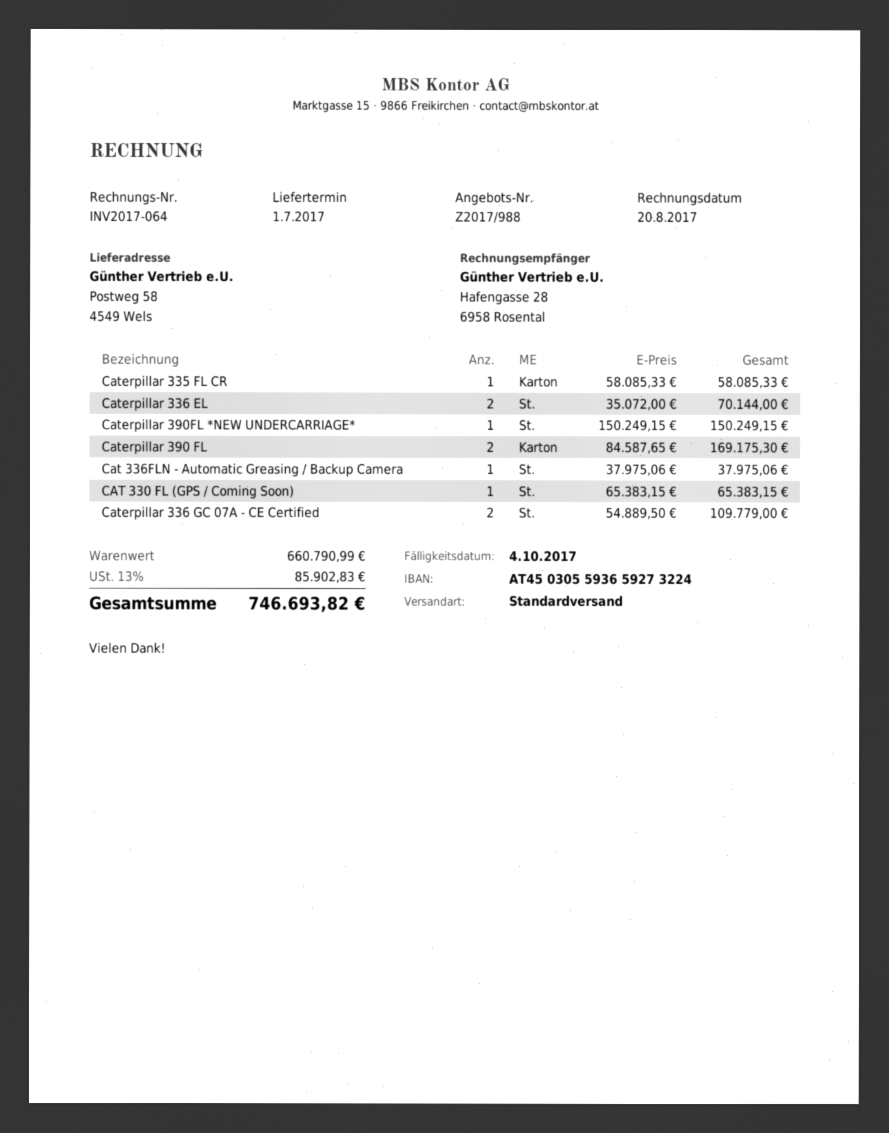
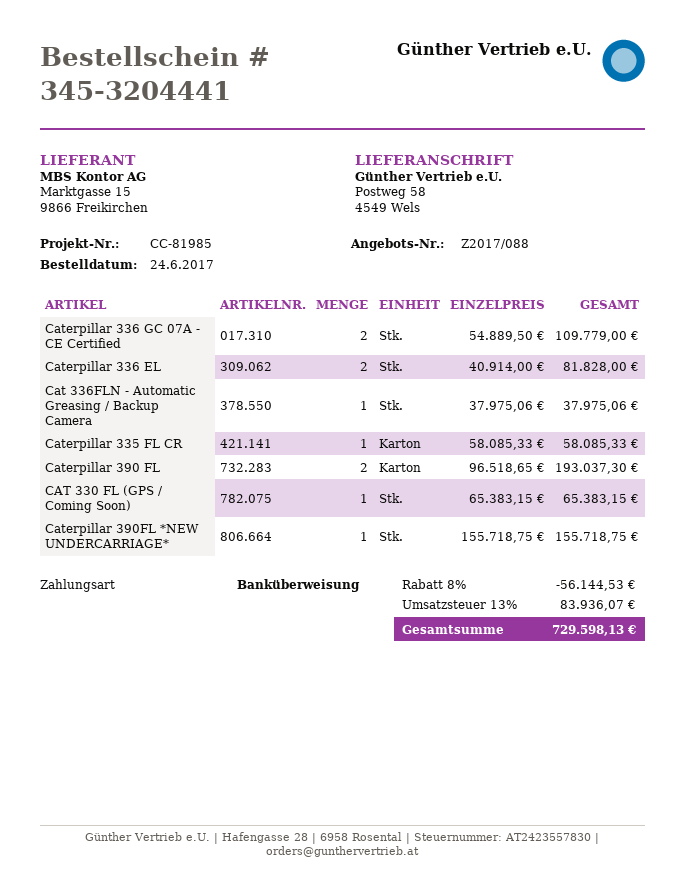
quote number: Z2017/988 -> Z2017/088
Caterpillar 336 EL: 2 x 35072.00 = 70144.00 -> 2 x 40914.00 = 81828.00
Caterpillar 390FL *NEW UNDERCARRIAGE*: 1 x 150249.15 = 150249.15 -> 1 x 155718.75 = 155718.75
Caterpillar 390 FL: 2 x 84587.65 = 169175.30 -> 2 x 96518.65 = 193037.30
discount: none -> 8% = 56144.53
tax: 13% = 85902.83 -> 13% = 83936.07
total: 746693.82 -> 729598.13

